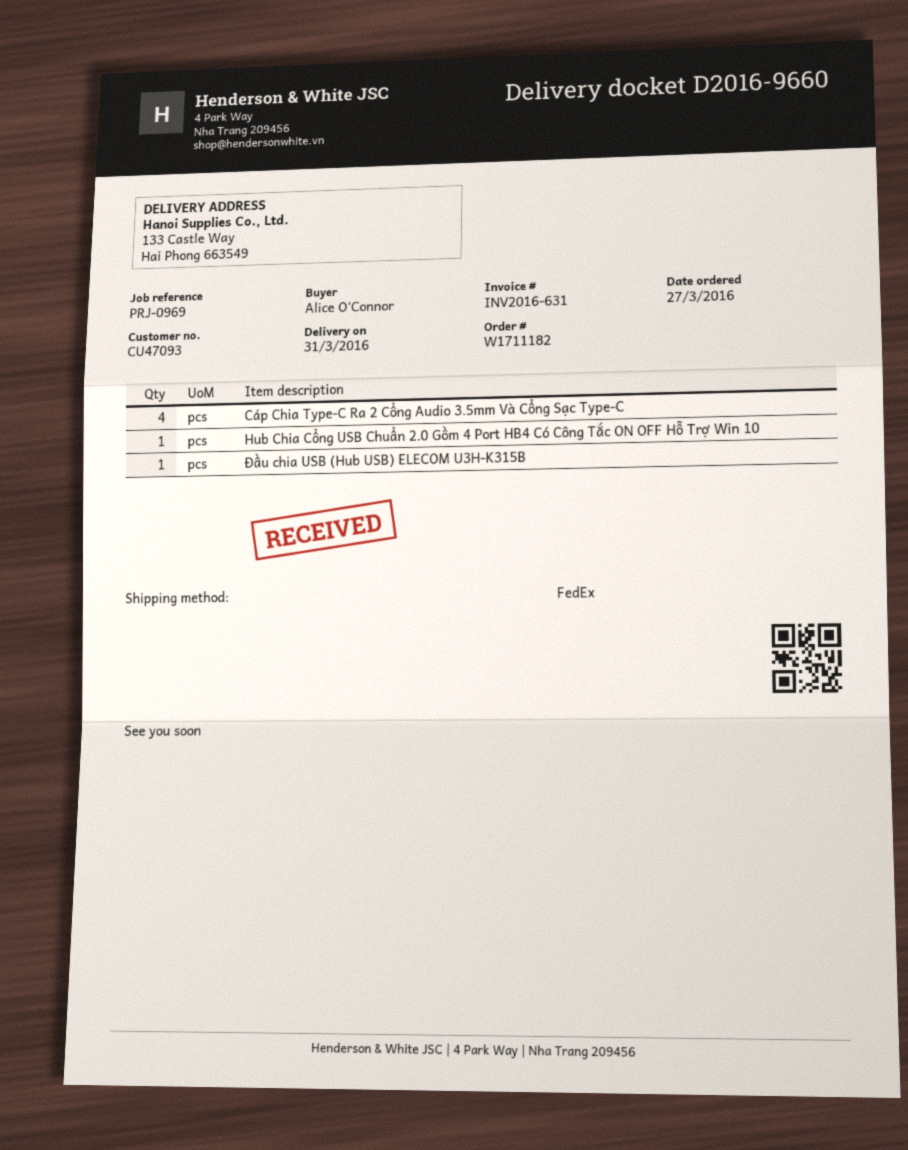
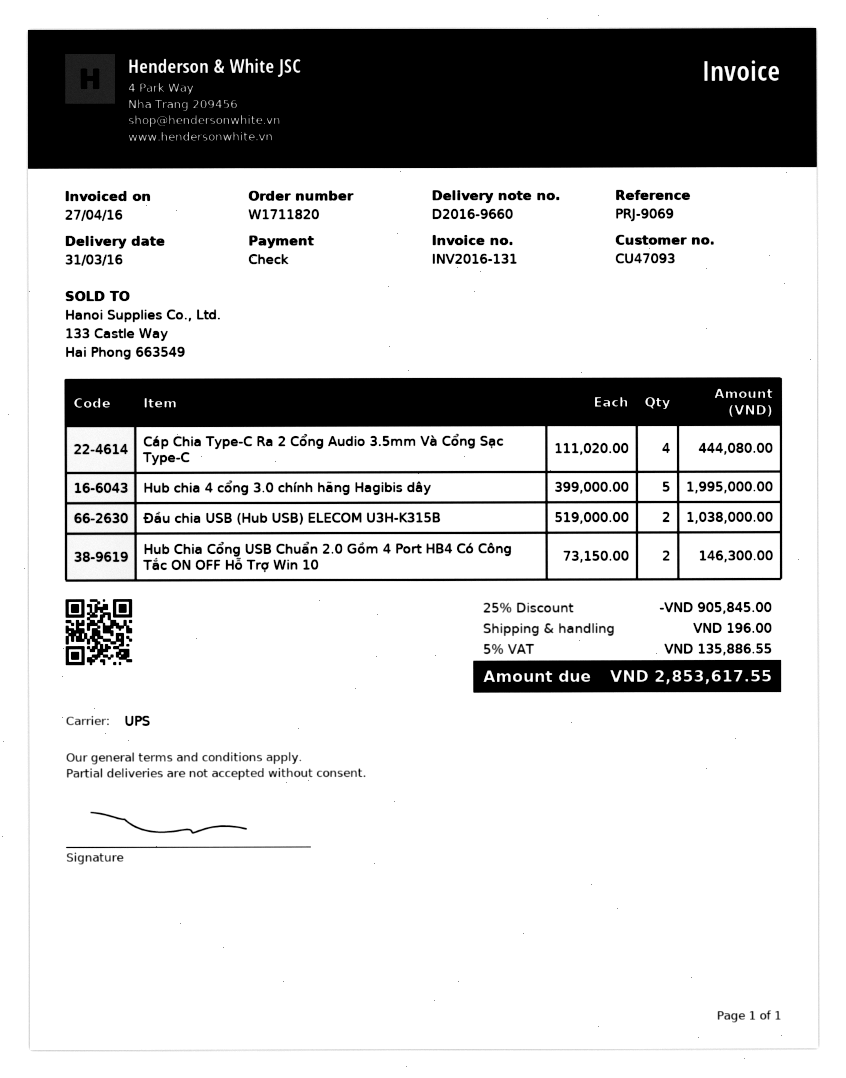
order number: W1711182 -> W1711820
invoice number: INV2016-631 -> INV2016-131
reference: PRJ-0969 -> PRJ-9069
shipping method: FedEx -> UPS
Hub Chia Cổng USB Chuẩn 2.0 Gồm 4 Port HB4 Có Công Tắc ON OFF Hỗ Trợ Win 10: 1 -> 2
Đầu chia USB (Hub USB) ELECOM U3H-K315B: 1 -> 2
Hub chia 4 cổng 3.0 chính hãng Hagibis dây: none -> 5

